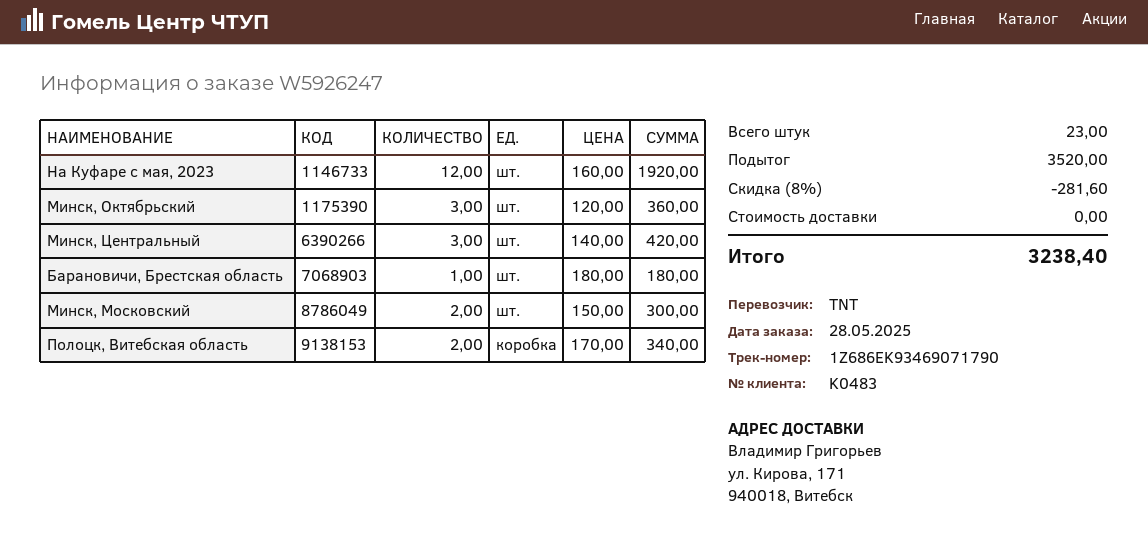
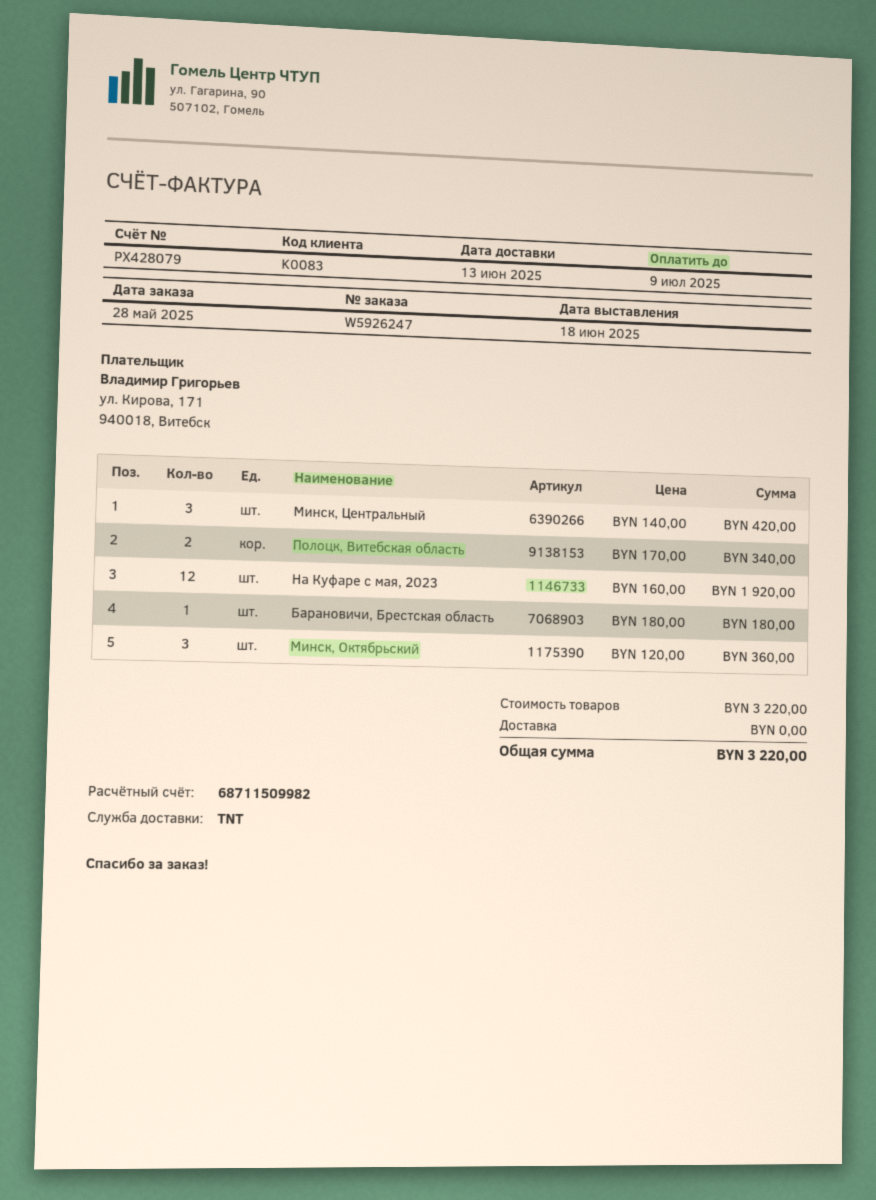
customer number: K0483 -> K0083
Минск, Московский: 2 x 150.00 = 300.00 -> none
subtotal: 3520.00 -> 3220.00
discount: 8% = 281.60 -> none
total: 3238.40 -> 3220.00

